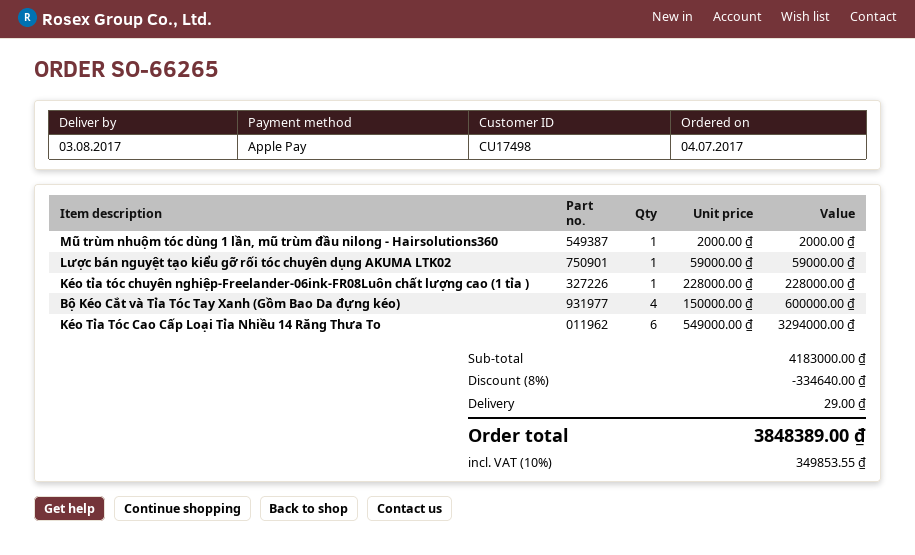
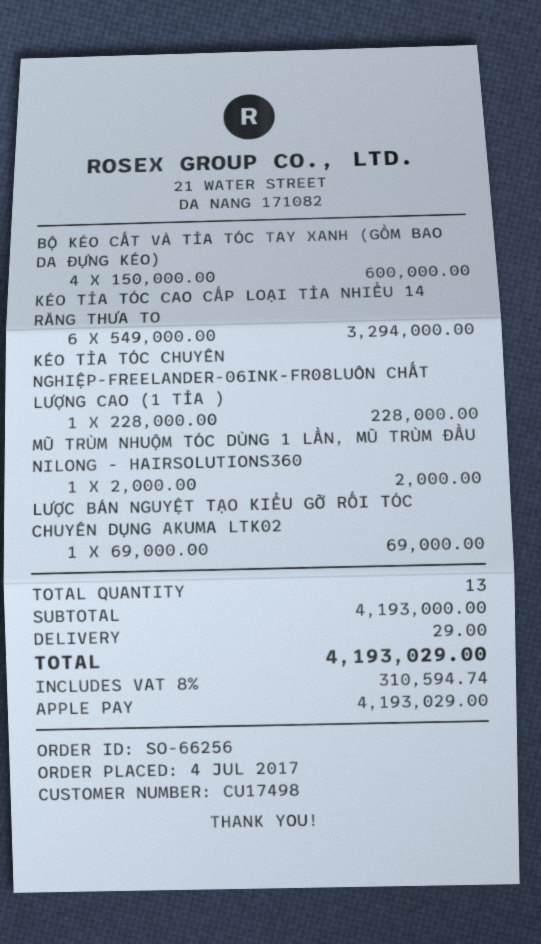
order number: SO-66265 -> SO-66256
Lược bán nguyệt tạo kiểu gỡ rối tóc chuyên dụng AKUMA LTK02: 1 x 59000.00 = 59000.00 -> 1 x 69000.00 = 69000.00
subtotal: 4183000.00 -> 4193000.00
discount: 8% = 334640.00 -> none
tax: 10% = 349853.55 -> 8% = 310594.74
total: 3848389.00 -> 4193029.00

